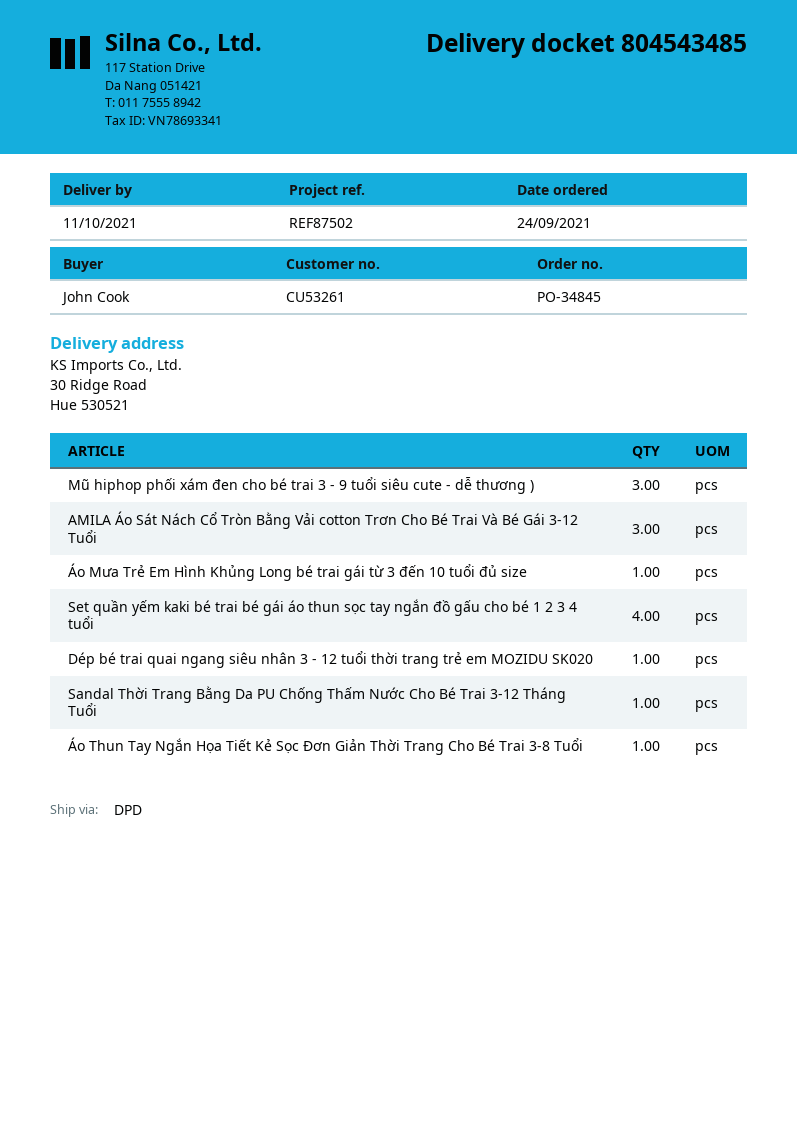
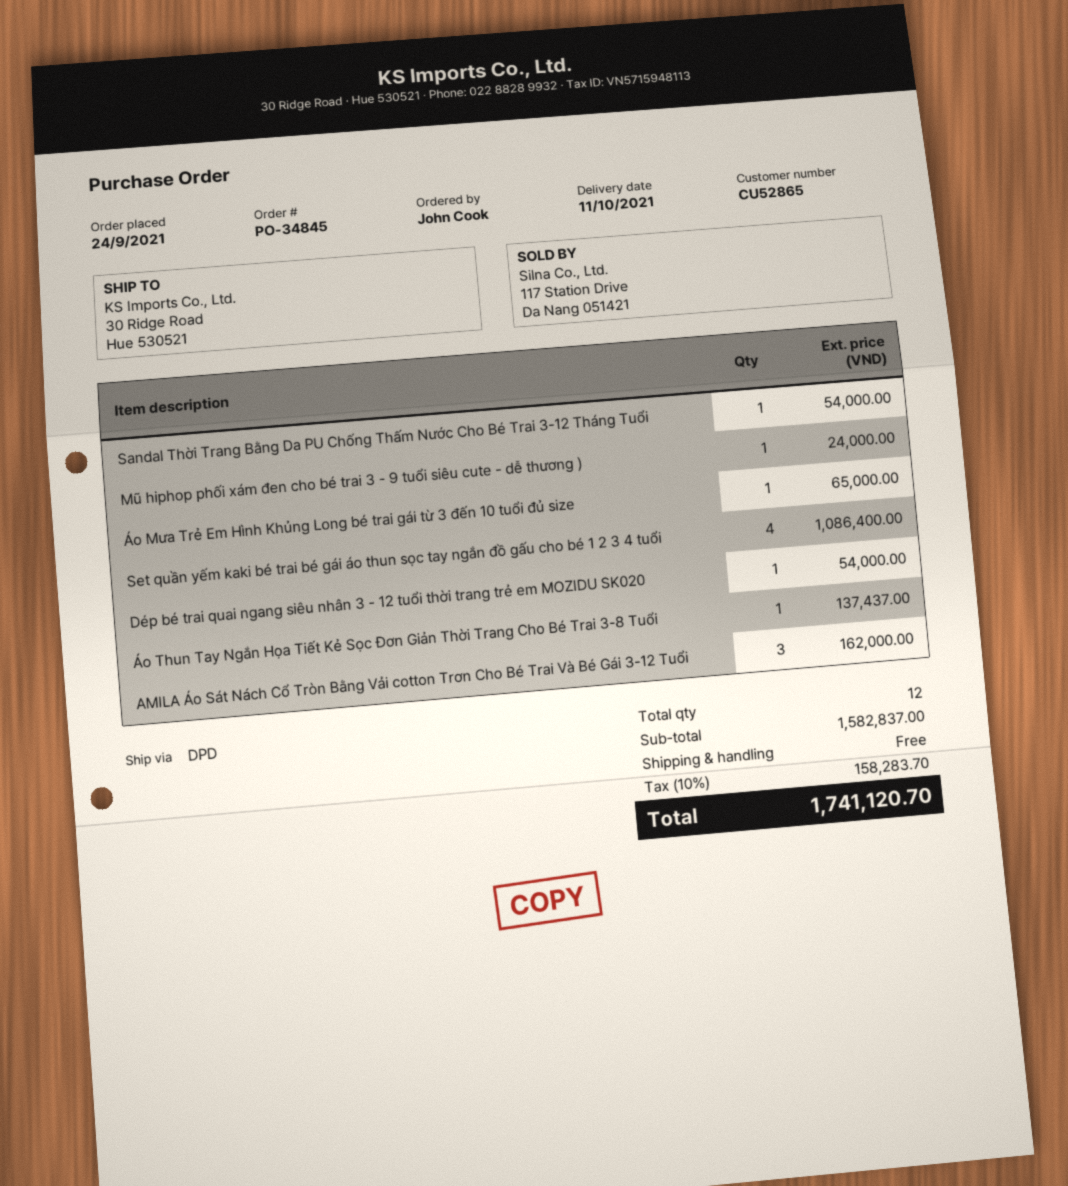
customer number: CU53261 -> CU52865
Mũ hiphop phối xám đen cho bé trai 3 - 9 tuổi siêu cute - dễ thương ): 3 -> 1

